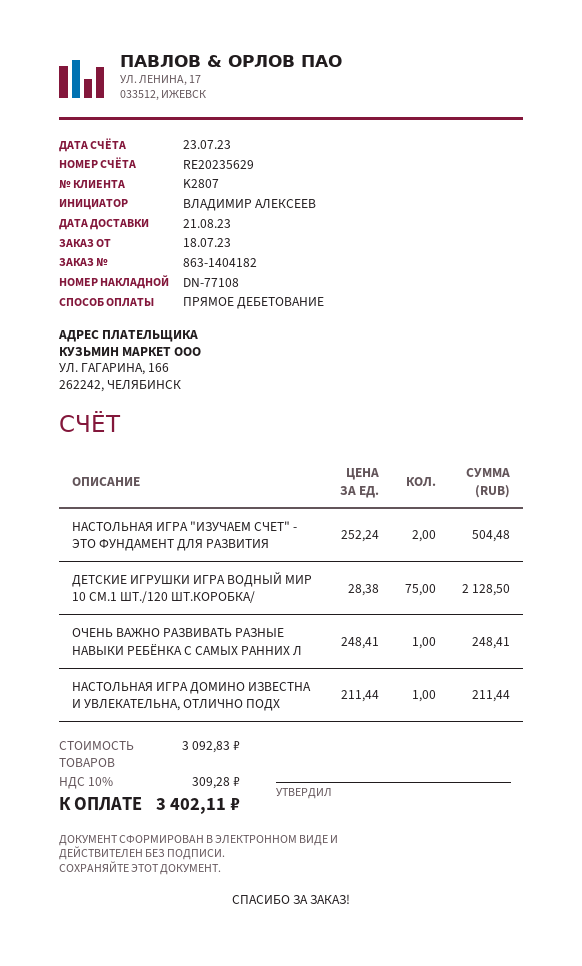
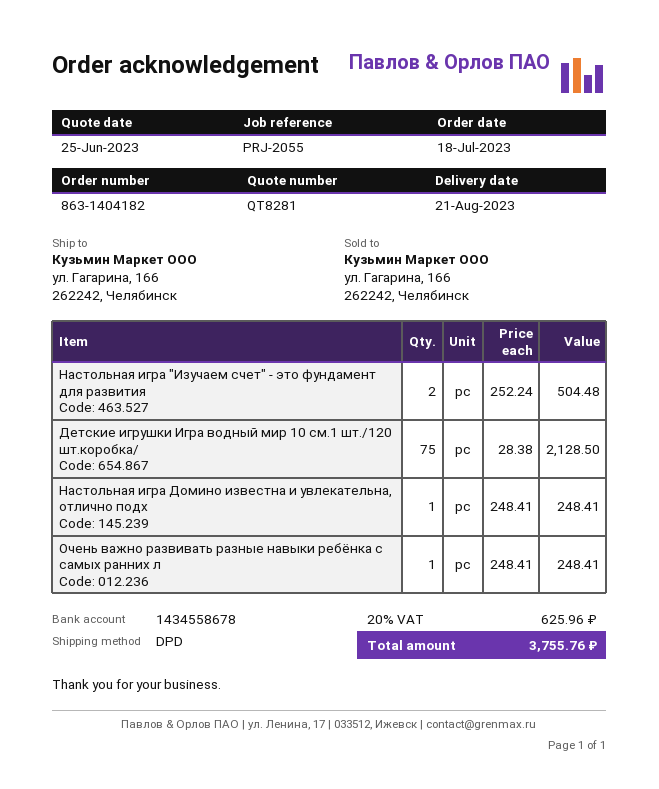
НАСТОЛЬНАЯ ИГРА ДОМИНО ИЗВЕСТНА И УВЛЕКАТЕЛЬНА, ОТЛИЧНО ПОДХ: 1 x 211.44 = 211.44 -> 1 x 248.41 = 248.41
tax: 10% = 309.28 -> 20% = 625.96
total: 3402.11 -> 3755.76

